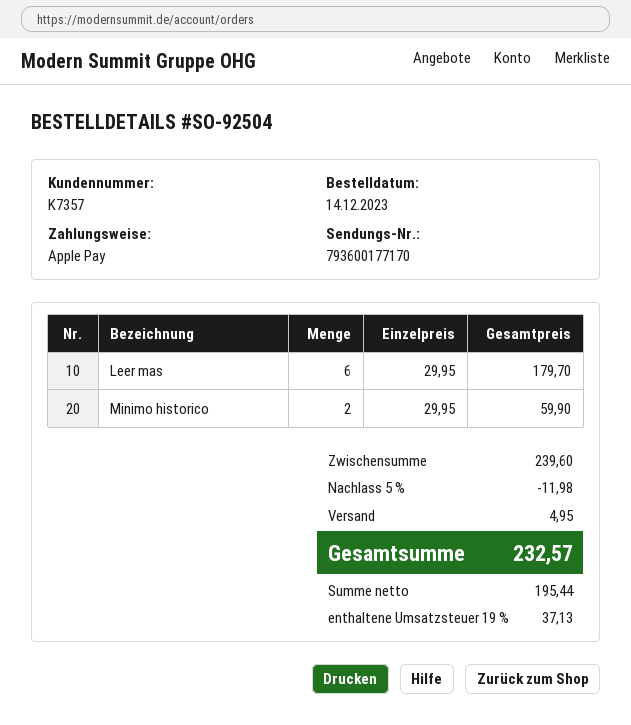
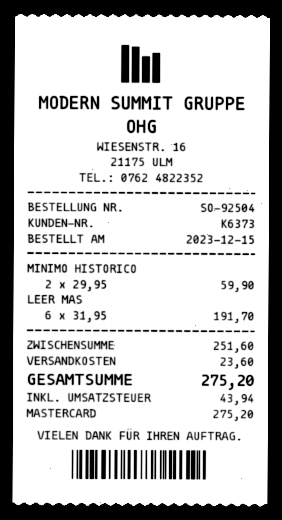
order date: 2023-12-14 -> 2023-12-15
customer number: K7357 -> K6373
payment method: Apple Pay -> Mastercard
Leer mas: 6 x 29.95 = 179.70 -> 6 x 31.95 = 191.70
subtotal: 239.60 -> 251.60
discount: 5% = 11.98 -> none
shipping: 4.95 -> 23.60
tax: 37.13 -> 43.94
total: 232.57 -> 275.20

